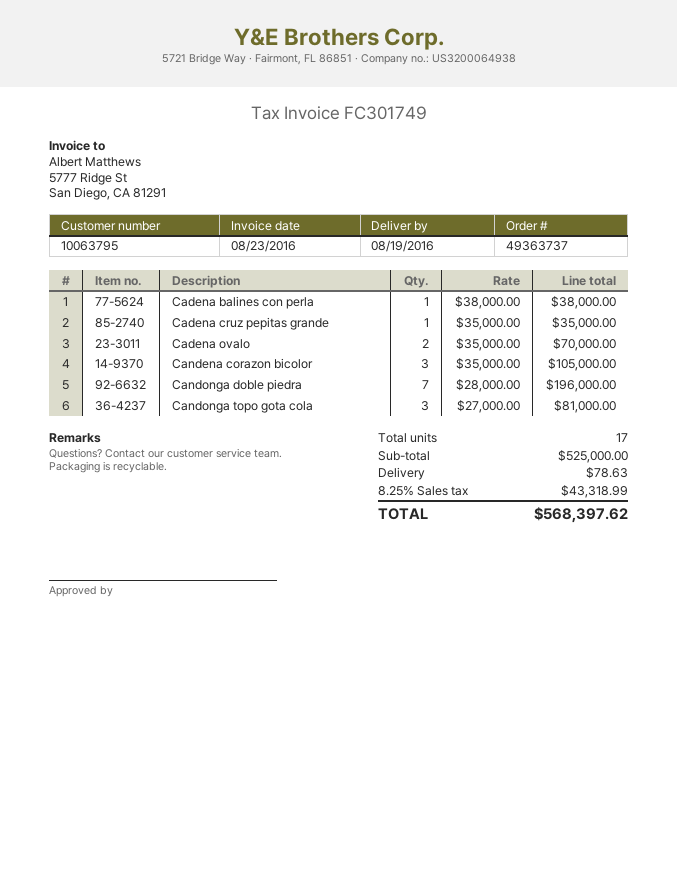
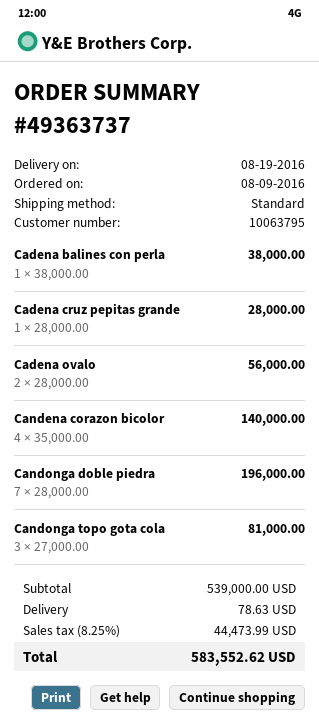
Cadena cruz pepitas grande: 1 x 35000.00 = 35000.00 -> 1 x 28000.00 = 28000.00
Cadena ovalo: 2 x 35000.00 = 70000.00 -> 2 x 28000.00 = 56000.00
Candena corazon bicolor: 3 x 35000.00 = 105000.00 -> 4 x 35000.00 = 140000.00
subtotal: 525000.00 -> 539000.00
tax: 8.25% = 43318.99 -> 8.25% = 44473.99
total: 568397.62 -> 583552.62

